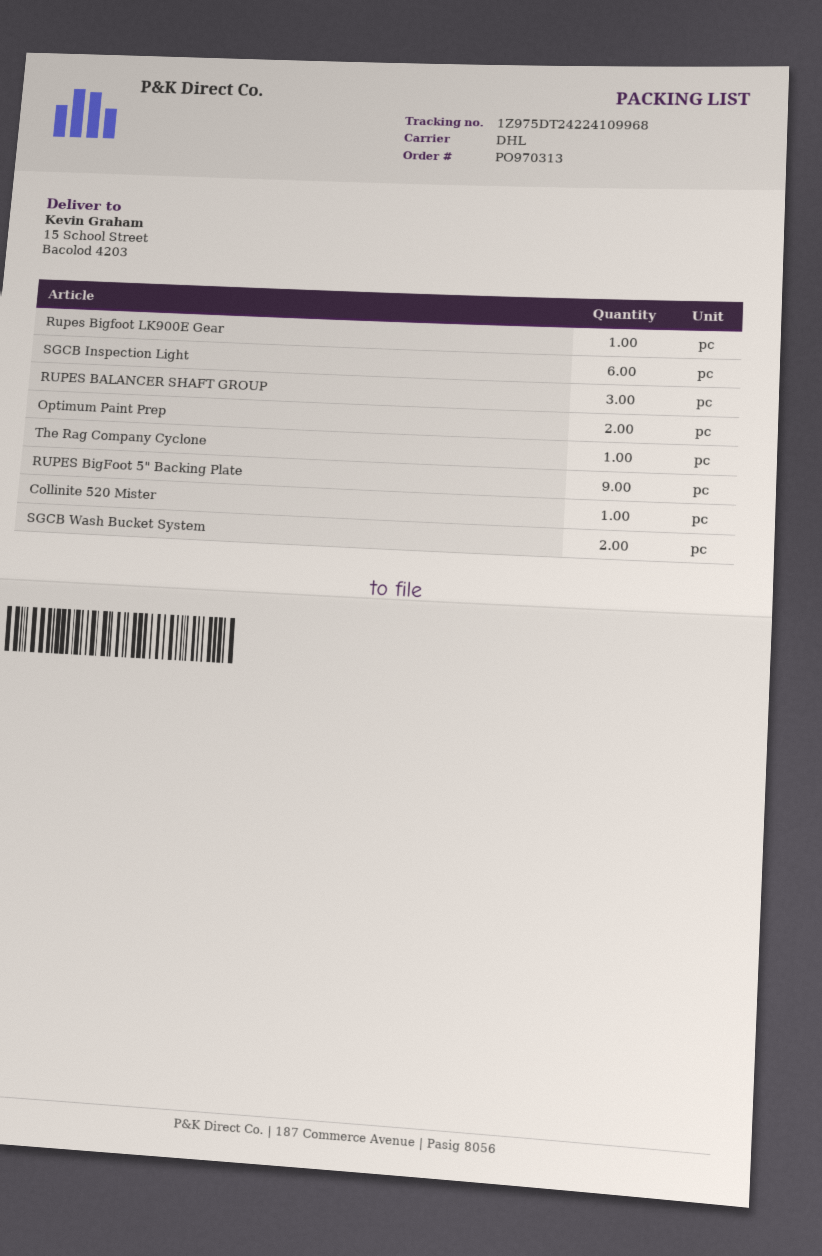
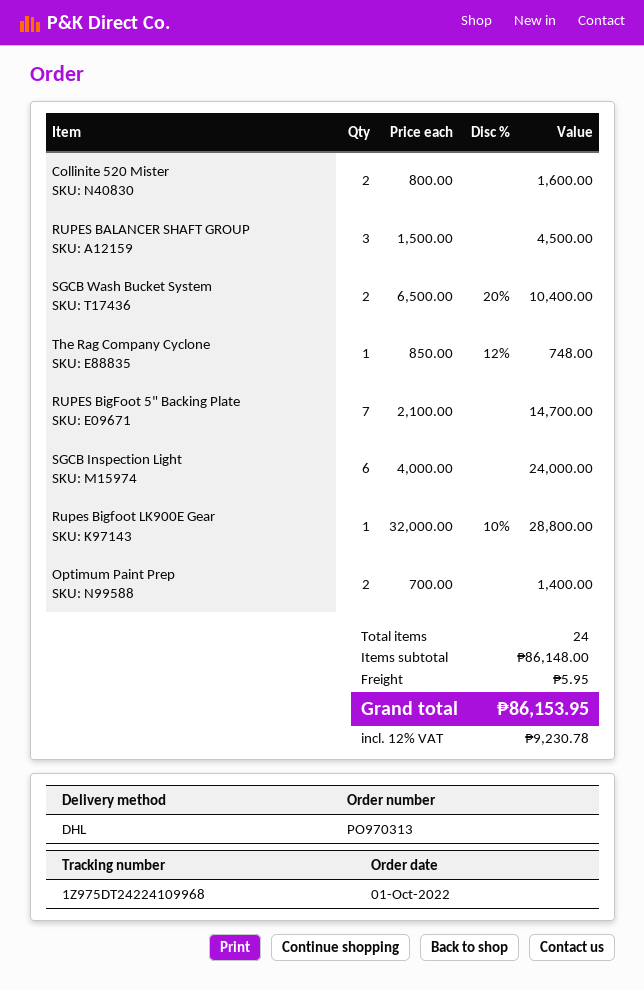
RUPES BigFoot 5" Backing Plate: 9 -> 7
Collinite 520 Mister: 1 -> 2

